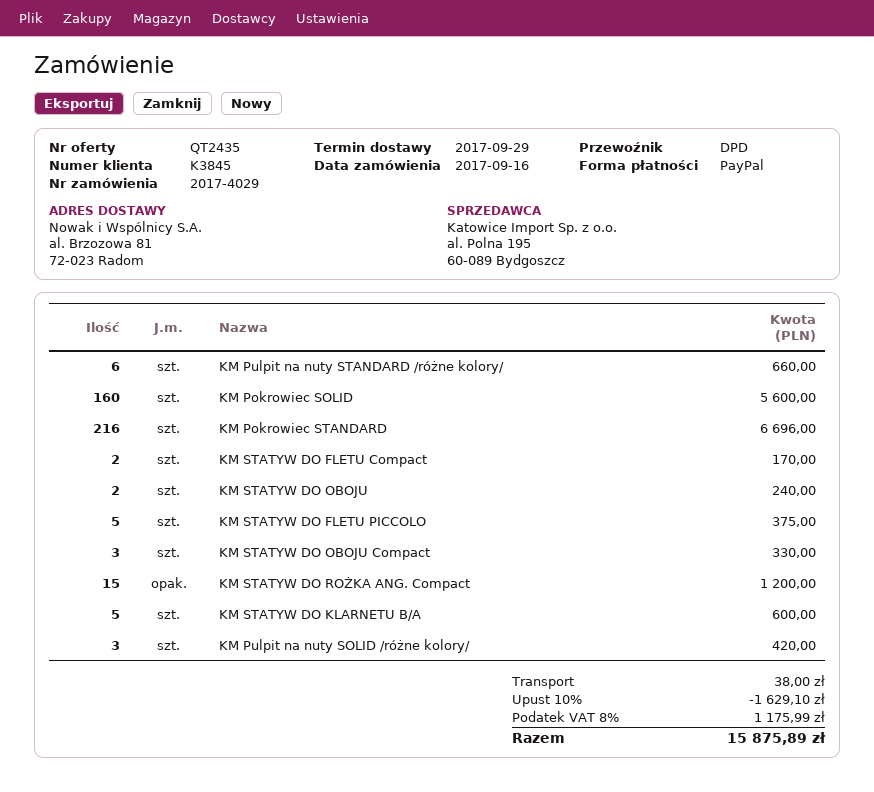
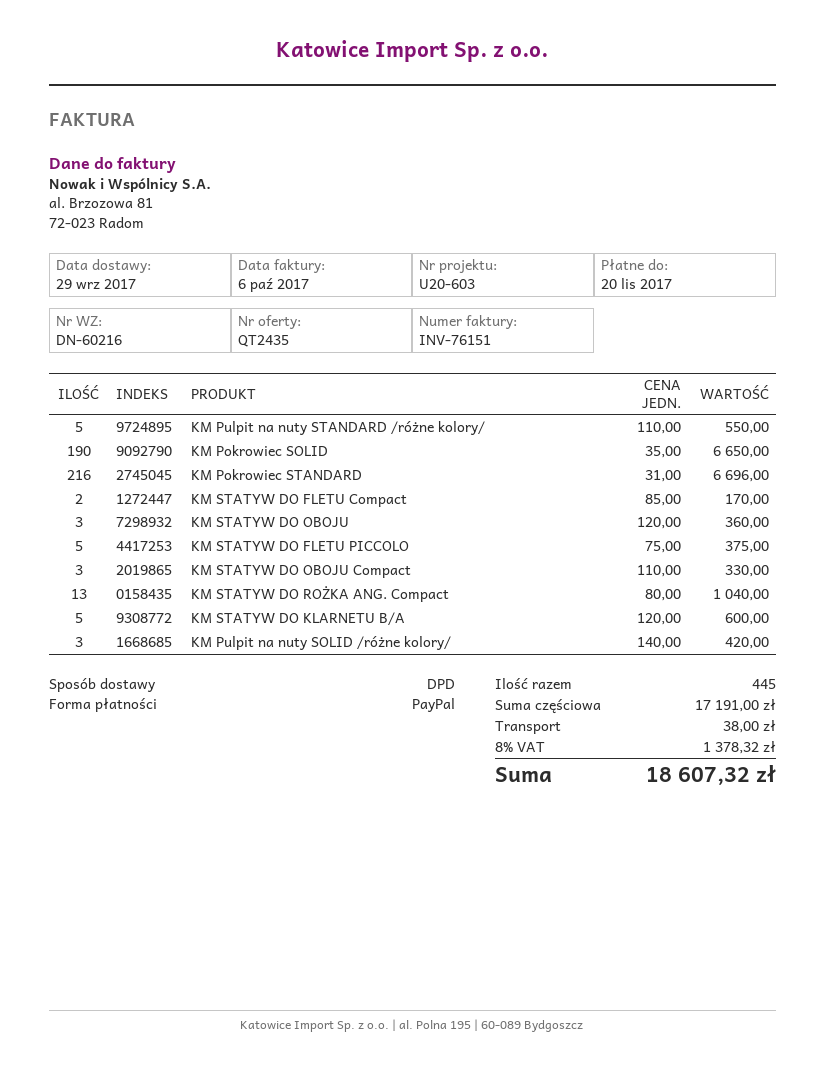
KM Pulpit na nuty STANDARD /różne kolory/: 6 for 660.00 -> 5 for 550.00
KM Pokrowiec SOLID: 160 for 5600.00 -> 190 for 6650.00
KM STATYW DO OBOJU: 2 for 240.00 -> 3 for 360.00
KM STATYW DO ROŻKA ANG. Compact: 15 for 1200.00 -> 13 for 1040.00
discount: 10% = 1629.10 -> none
tax: 8% = 1175.99 -> 8% = 1378.32
total: 15875.89 -> 18607.32

